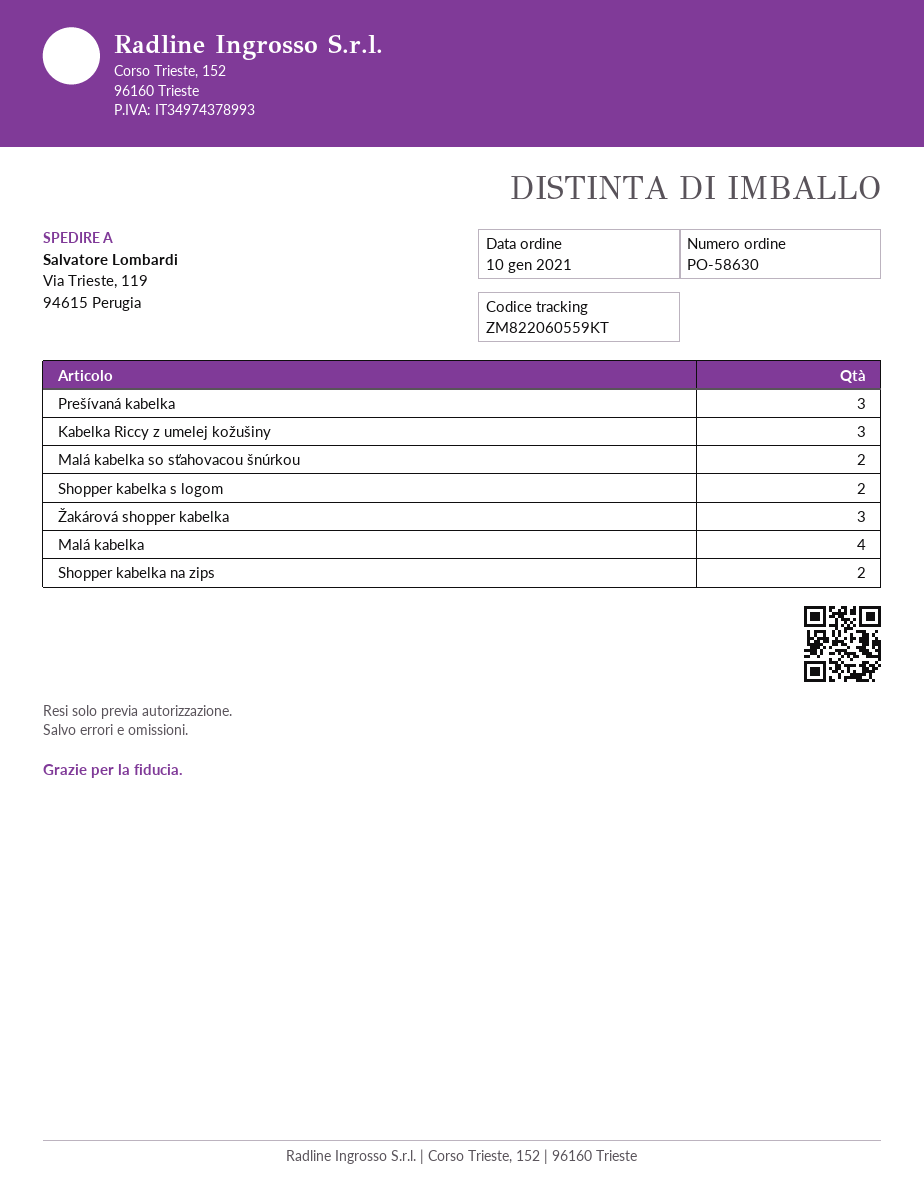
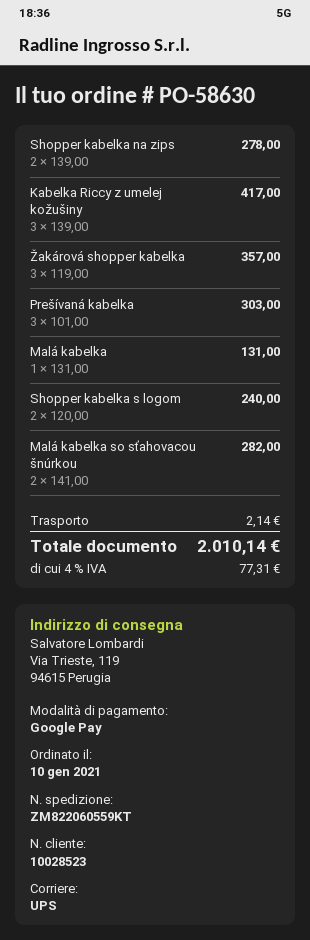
Malá kabelka: 4 -> 1

